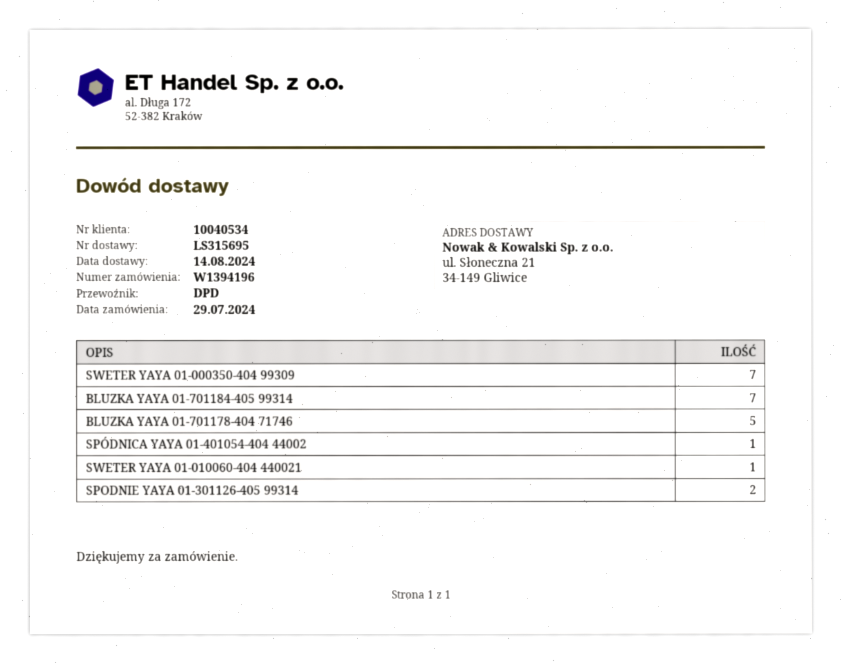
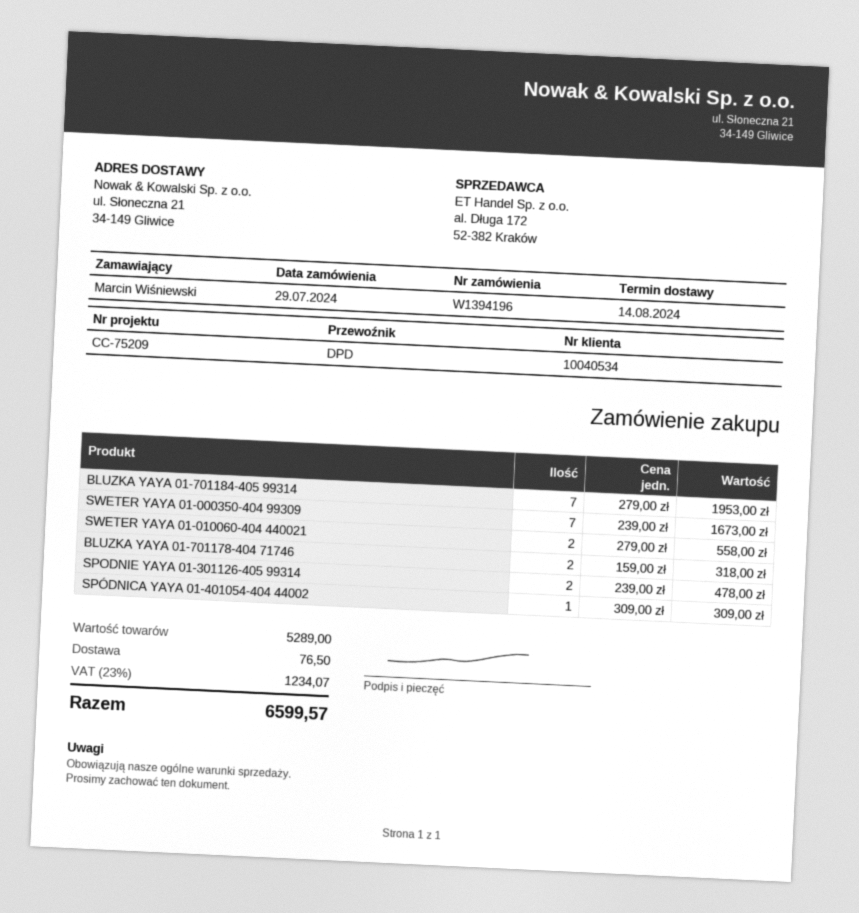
BLUZKA YAYA 01-701178-404 71746: 5 -> 2
SWETER YAYA 01-010060-404 440021: 1 -> 2

